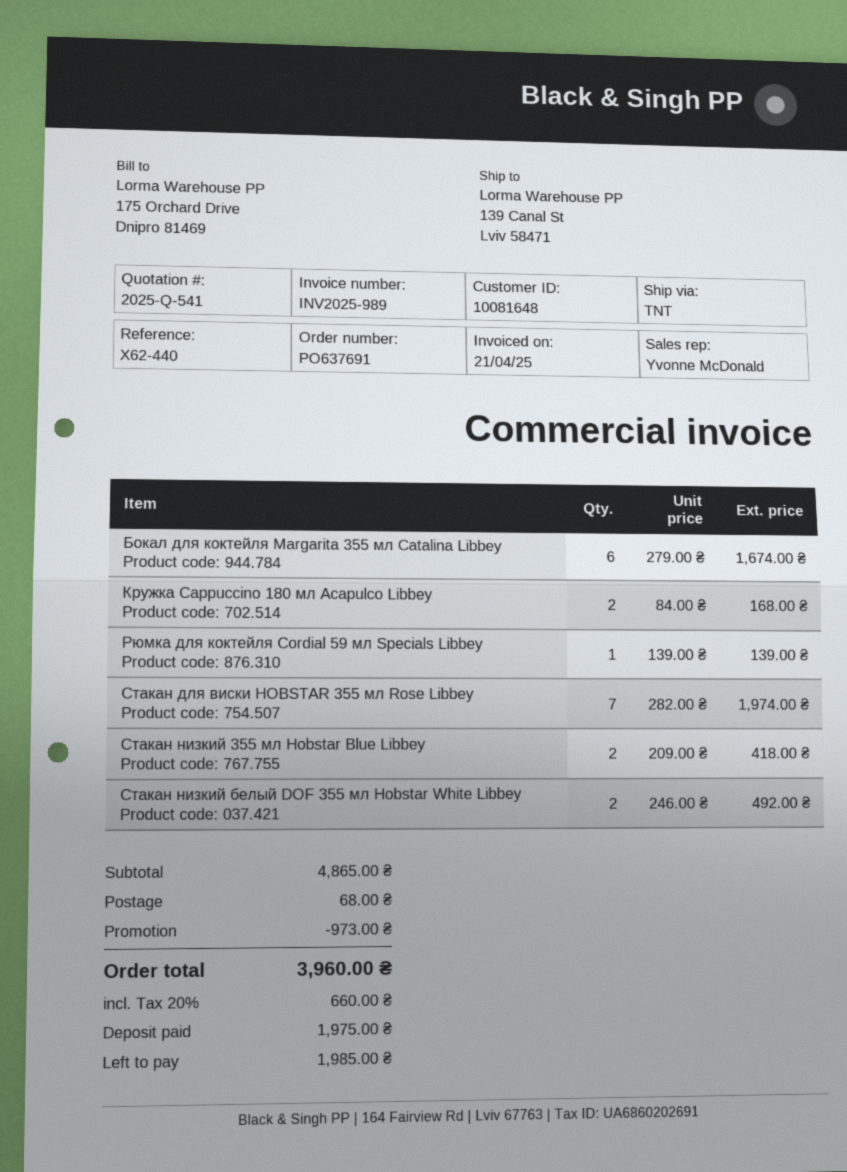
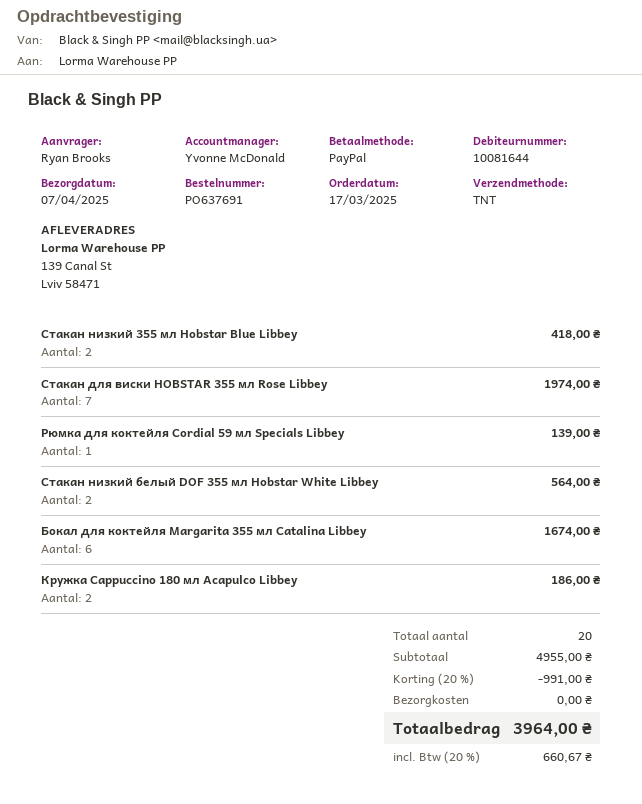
customer number: 10081648 -> 10081644
Кружка Cappuccino 180 мл Acapulco Libbey: 2 for 168.00 -> 2 for 186.00
Стакан низкий белый DOF 355 мл Hobstar White Libbey: 2 for 492.00 -> 2 for 564.00
subtotal: 4865.00 -> 4955.00
discount: 973.00 -> 991.00
shipping: 68.00 -> 0.00
tax: 20% = 660.00 -> 20% = 660.67
total: 3960.00 -> 3964.00

